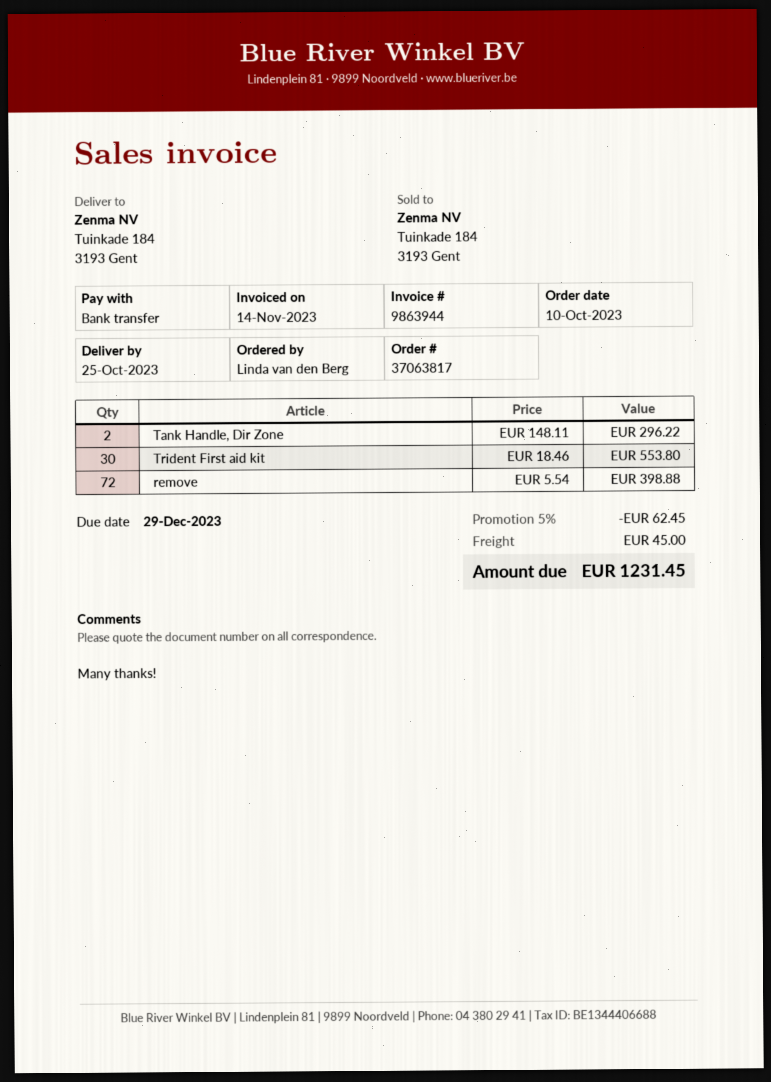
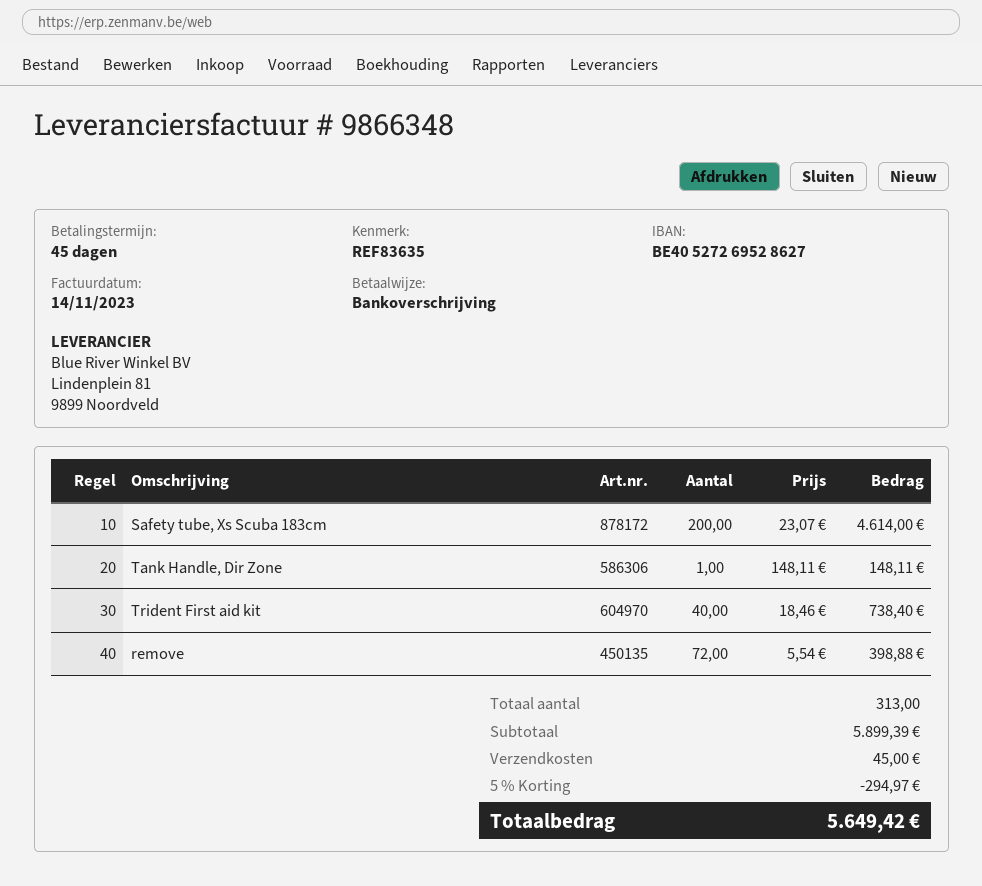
invoice number: 9863944 -> 9866348
Tank Handle, Dir Zone: 2 x 148.11 = 296.22 -> 1 x 148.11 = 148.11
Trident First aid kit: 30 x 18.46 = 553.80 -> 40 x 18.46 = 738.40
Safety tube, Xs Scuba 183cm: none -> 200 x 23.07 = 4614.00
discount: 5% = 62.45 -> 5% = 294.97
total: 1231.45 -> 5649.42

